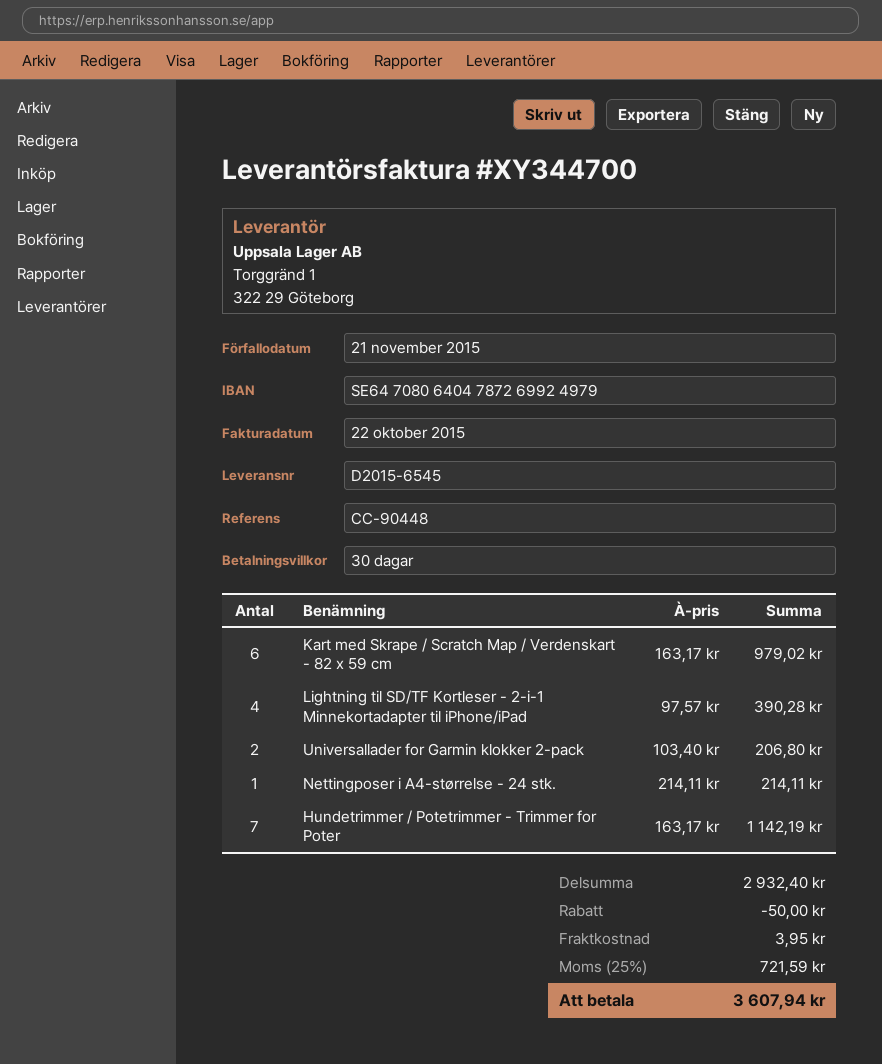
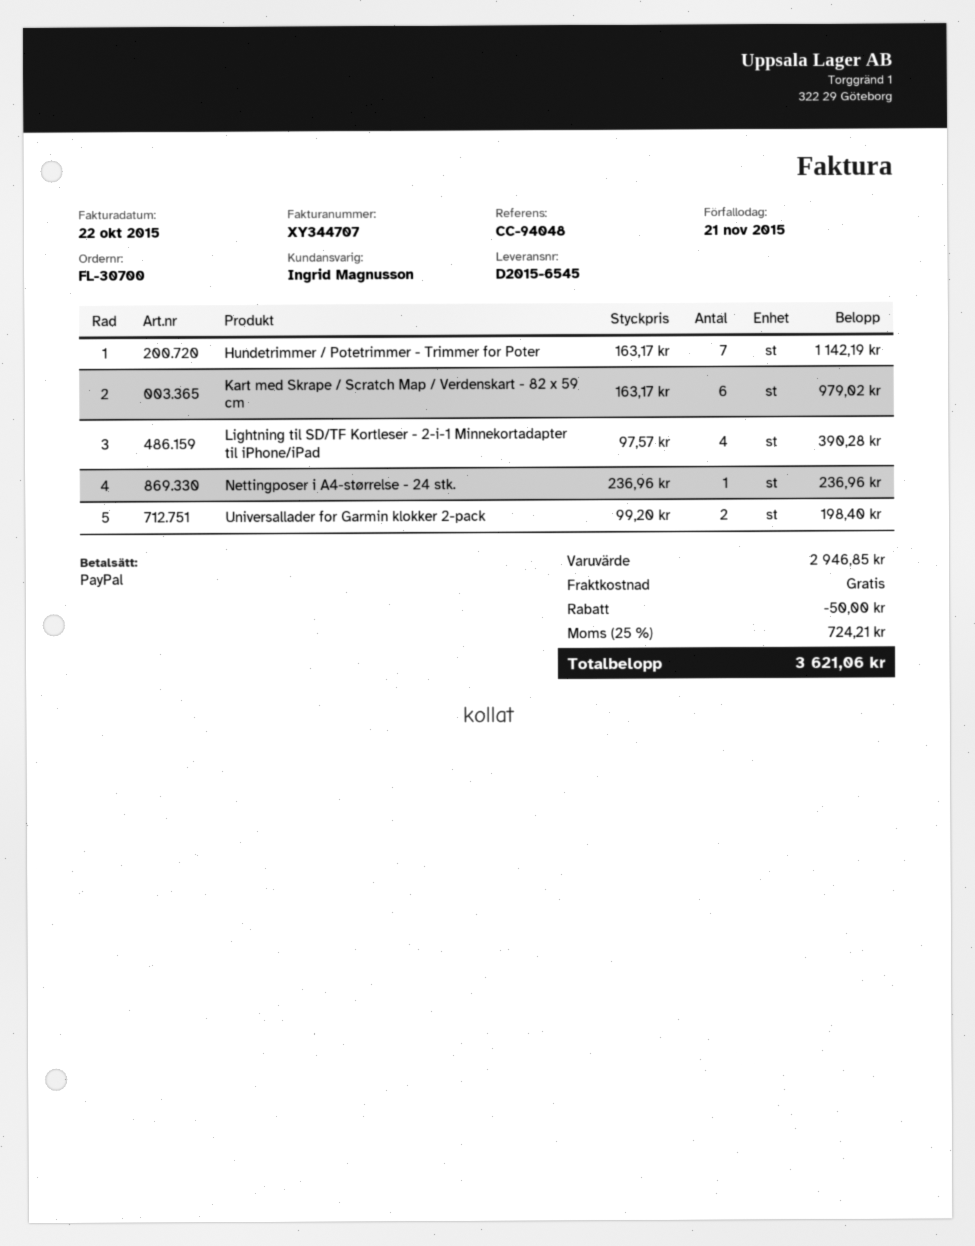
invoice number: XY344700 -> XY344707
reference: CC-90448 -> CC-94048
Universallader for Garmin klokker 2-pack: 2 x 103.40 = 206.80 -> 2 x 99.20 = 198.40
Nettingposer i A4-størrelse - 24 stk.: 1 x 214.11 = 214.11 -> 1 x 236.96 = 236.96
subtotal: 2932.40 -> 2946.85
shipping: 3.95 -> 0.00
tax: 25% = 721.59 -> 25% = 724.21
total: 3607.94 -> 3621.06

